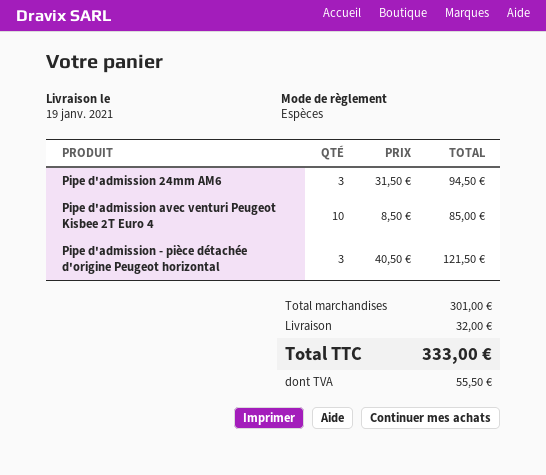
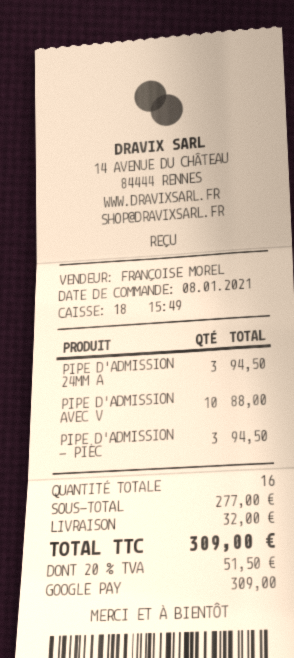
payment method: cash -> Google Pay
Pipe d'admission avec venturi Peugeot Kisbee 2T Euro 4: 10 for 85.00 -> 10 for 88.00
Pipe d'admission - pièce détachée d'origine Peugeot horizontal: 3 for 121.50 -> 3 for 94.50
subtotal: 301.00 -> 277.00
tax: 55.50 -> 51.50
total: 333.00 -> 309.00

